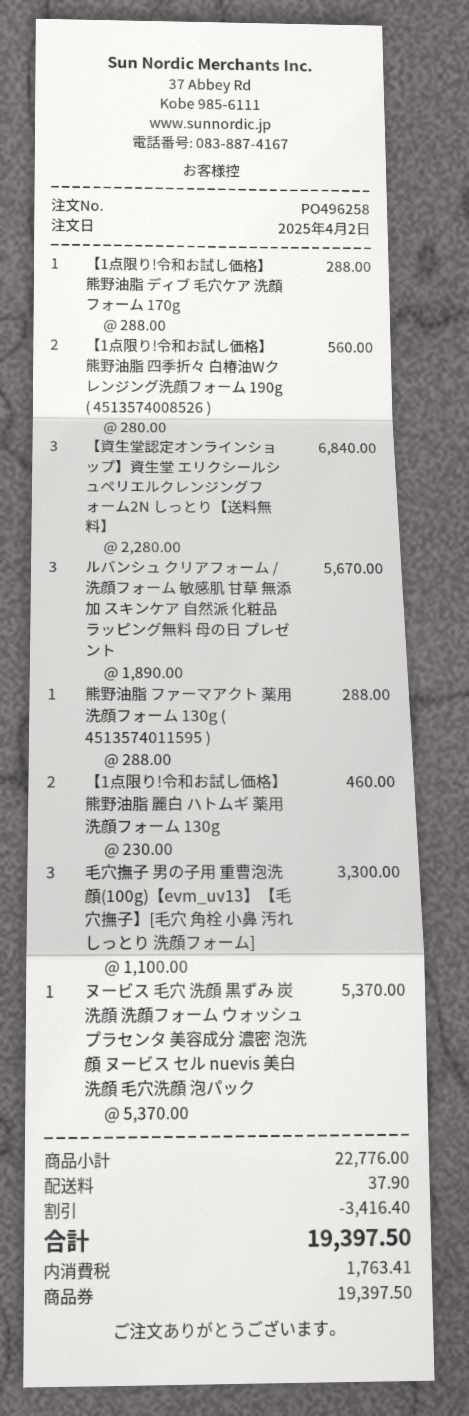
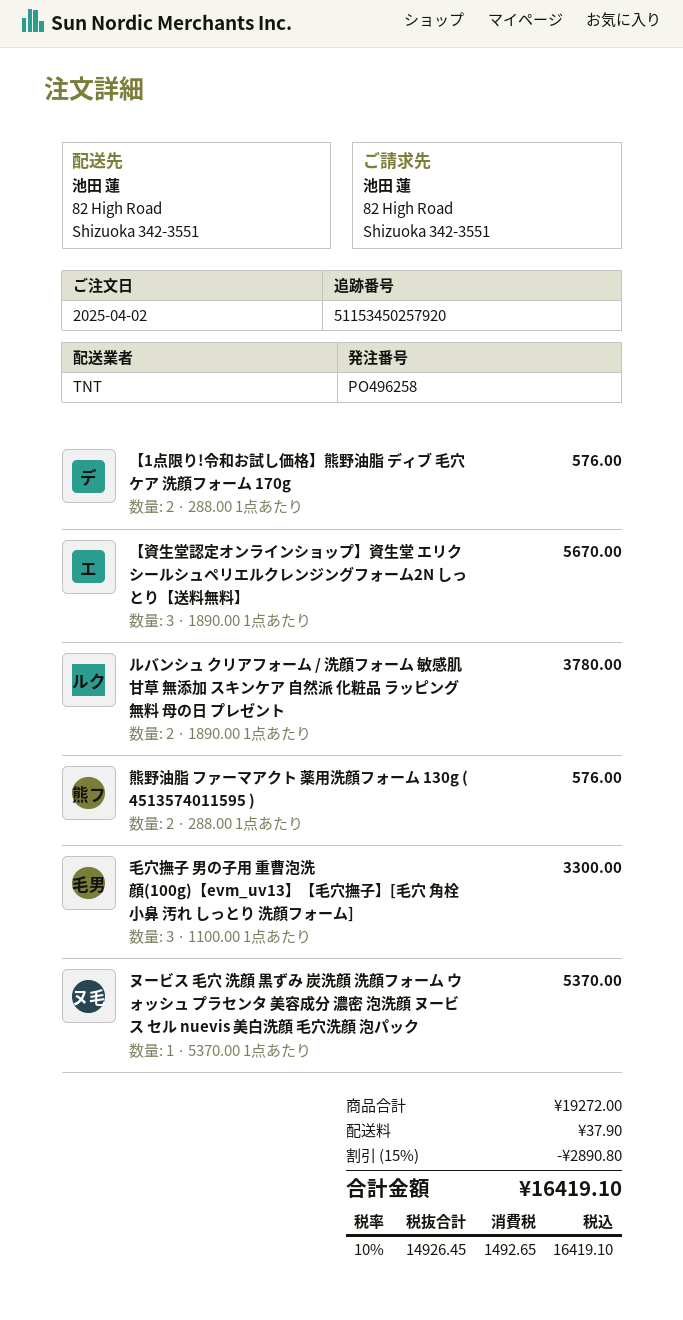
【1点限り!令和お試し価格】熊野油脂 ディブ 毛穴ケア 洗顔フォーム 170g: 1 x 288.00 = 288.00 -> 2 x 288.00 = 576.00
【1点限り!令和お試し価格】熊野油脂 四季折々 白椿油Wクレンジング洗顔フォーム 190g ( 4513574008526 ): 2 x 280.00 = 560.00 -> none
【資生堂認定オンラインショップ】資生堂 エリクシールシュペリエルクレンジングフォーム2N しっとり【送料無料】: 3 x 2280.00 = 6840.00 -> 3 x 1890.00 = 5670.00
ルバンシュ クリアフォーム / 洗顔フォーム 敏感肌 甘草 無添加 スキンケア 自然派 化粧品 ラッピング無料 母の日 プレゼント: 3 x 1890.00 = 5670.00 -> 2 x 1890.00 = 3780.00
熊野油脂 ファーマアクト 薬用洗顔フォーム 130g ( 4513574011595 ): 1 x 288.00 = 288.00 -> 2 x 288.00 = 576.00
【1点限り!令和お試し価格】熊野油脂 麗白 ハトムギ 薬用 洗顔フォーム 130g: 2 x 230.00 = 460.00 -> none
subtotal: 22776.00 -> 19272.00
discount: 3416.40 -> 2890.80
tax: 1763.41 -> 1492.65
total: 19397.50 -> 16419.10

